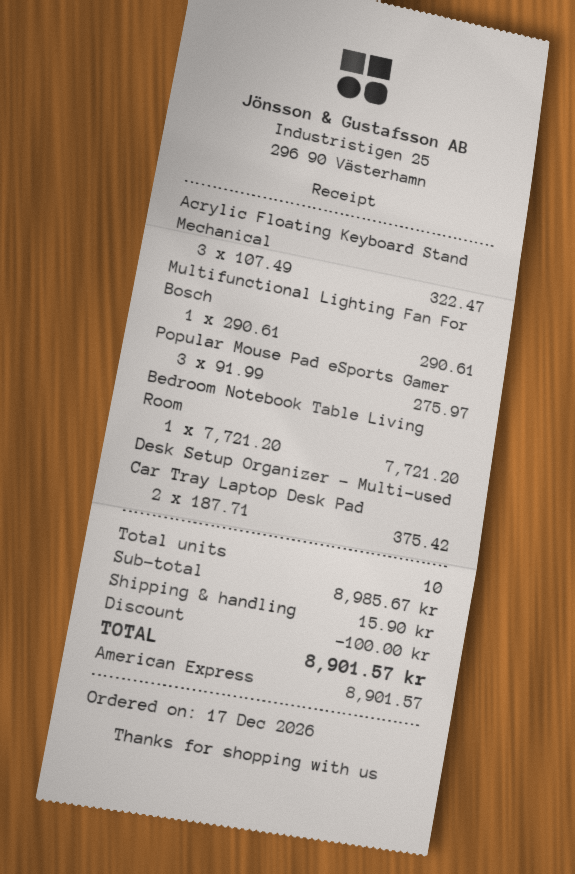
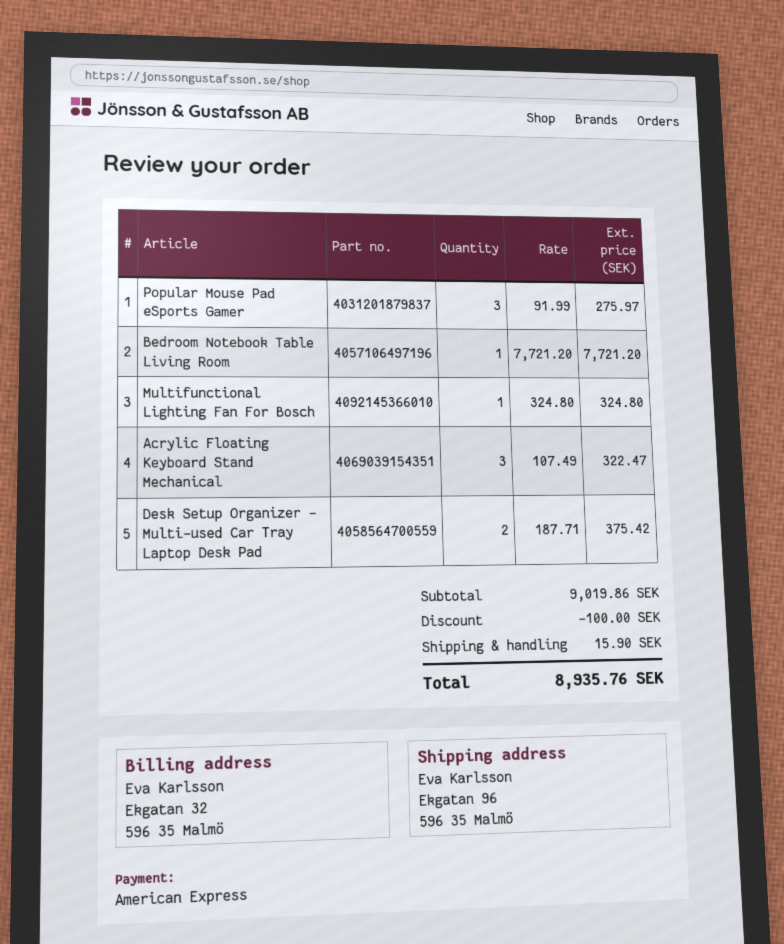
Multifunctional Lighting Fan For Bosch: 1 x 290.61 = 290.61 -> 1 x 324.80 = 324.80
subtotal: 8985.67 -> 9019.86
total: 8901.57 -> 8935.76

